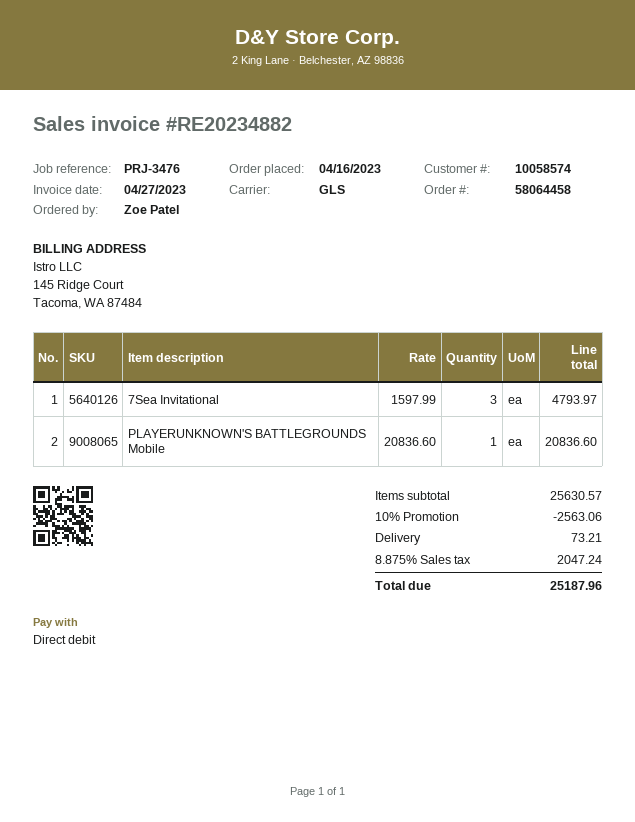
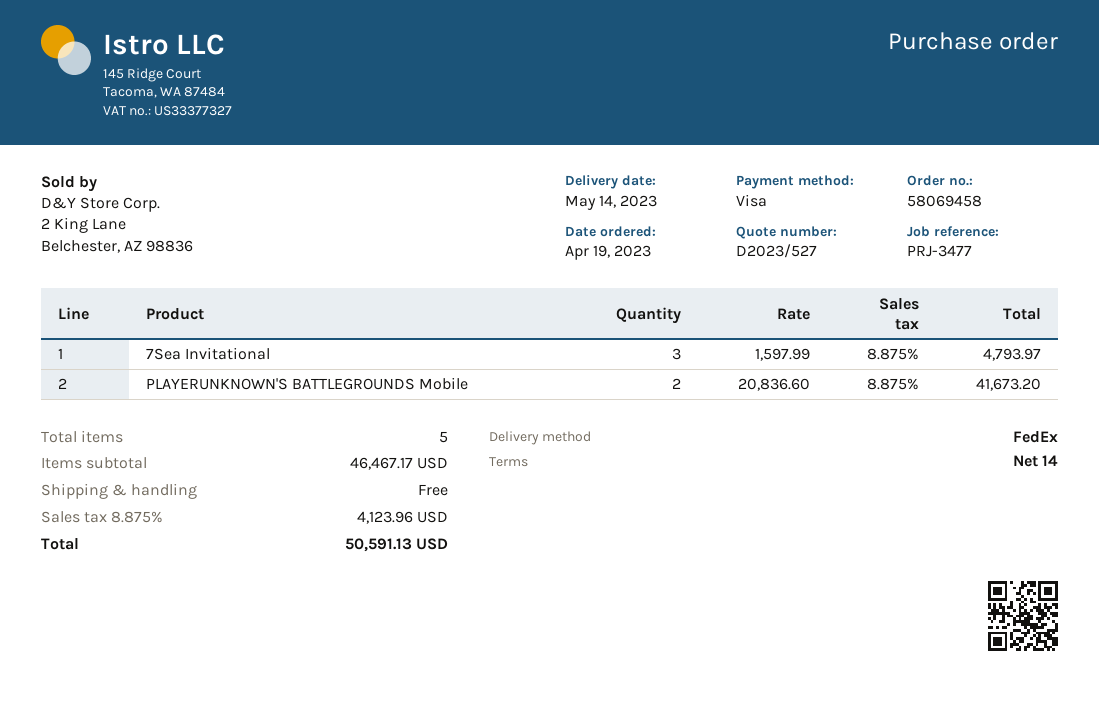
order number: 58064458 -> 58069458
order date: 2023-04-16 -> 2023-04-19
reference: PRJ-3476 -> PRJ-3477
payment method: direct debit -> Visa
shipping method: GLS -> FedEx
PLAYERUNKNOWN'S BATTLEGROUNDS Mobile: 1 x 20836.60 = 20836.60 -> 2 x 20836.60 = 41673.20
subtotal: 25630.57 -> 46467.17
discount: 10% = 2563.06 -> none
shipping: 73.21 -> 0.00
tax: 8.875% = 2047.24 -> 8.875% = 4123.96
total: 25187.96 -> 50591.13

